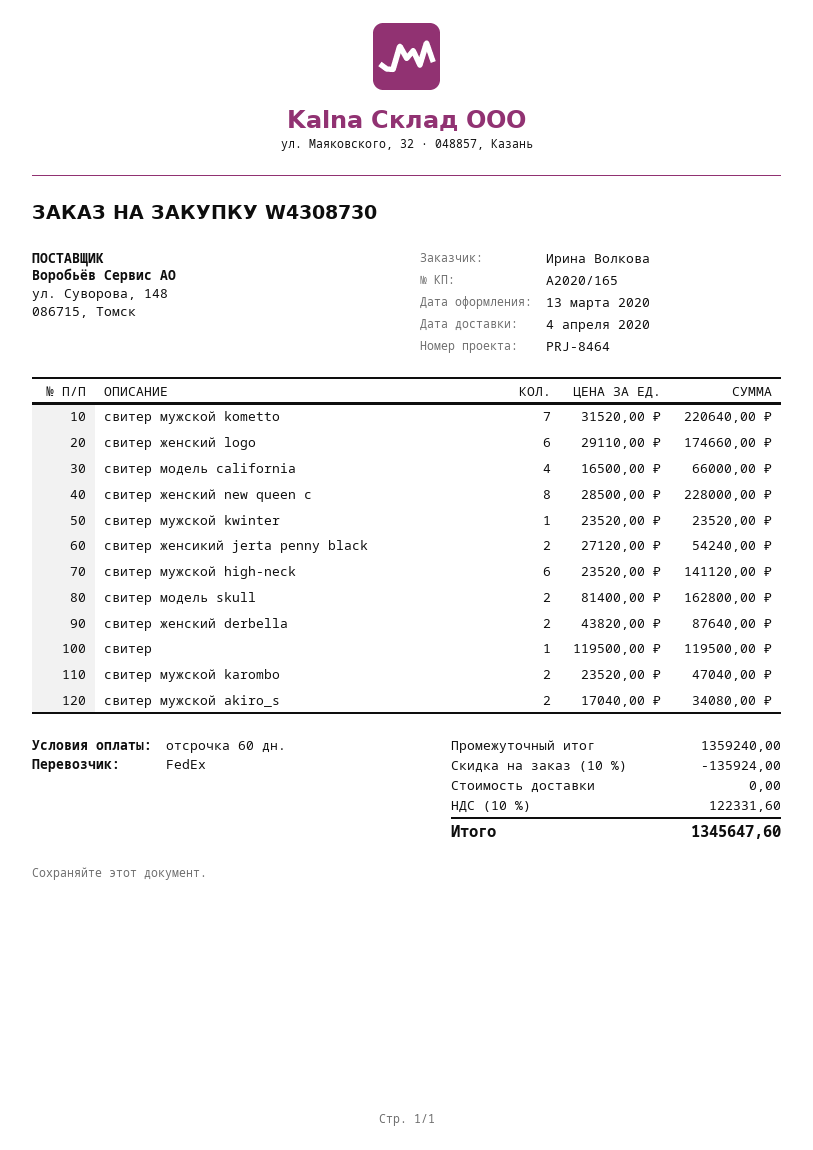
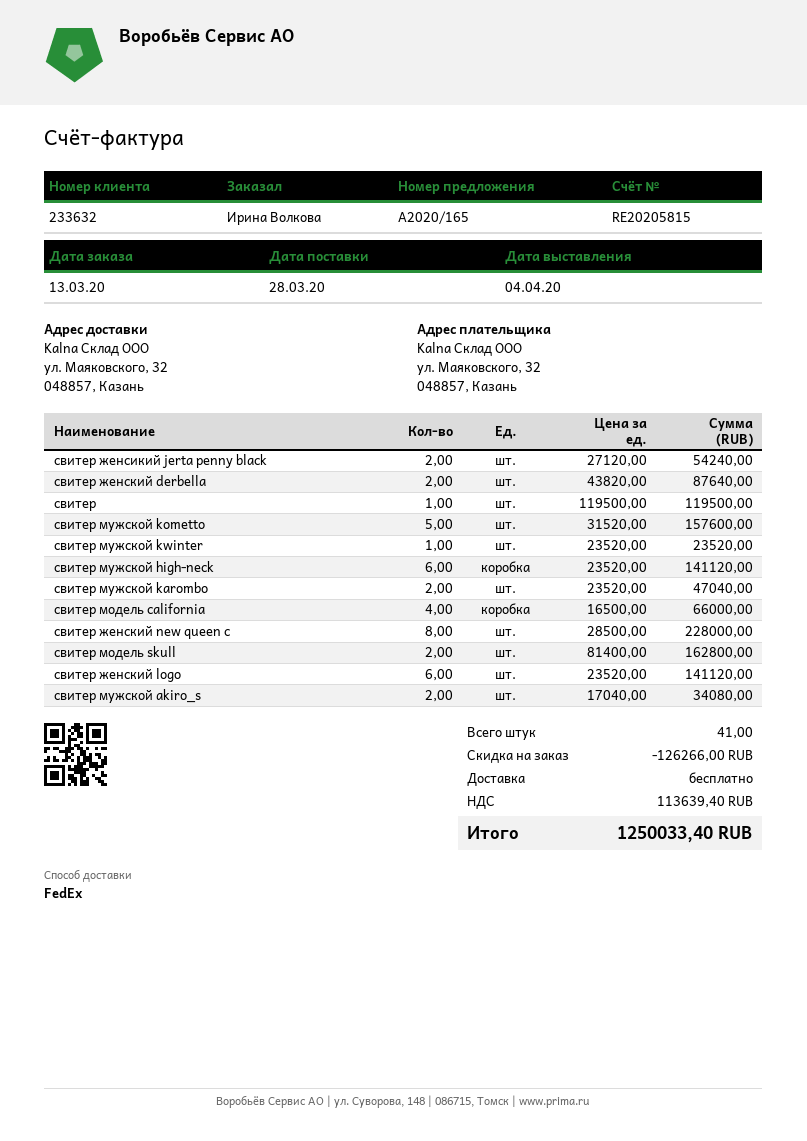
delivery date: 2020-04-04 -> 2020-03-28
свитер мужской kometto: 7 x 31520.00 = 220640.00 -> 5 x 31520.00 = 157600.00
свитер женский logo: 6 x 29110.00 = 174660.00 -> 6 x 23520.00 = 141120.00
discount: 135924.00 -> 126266.00
tax: 122331.60 -> 113639.40
total: 1345647.60 -> 1250033.40

